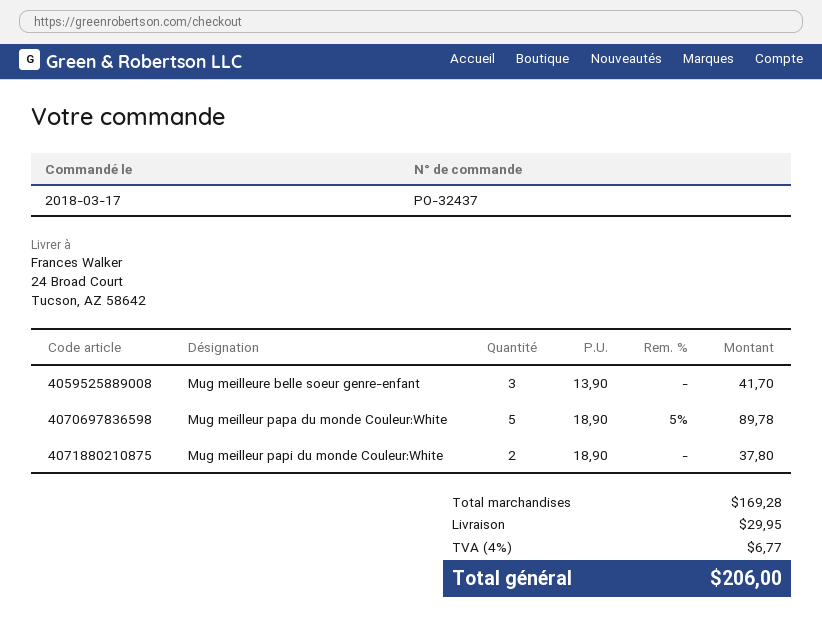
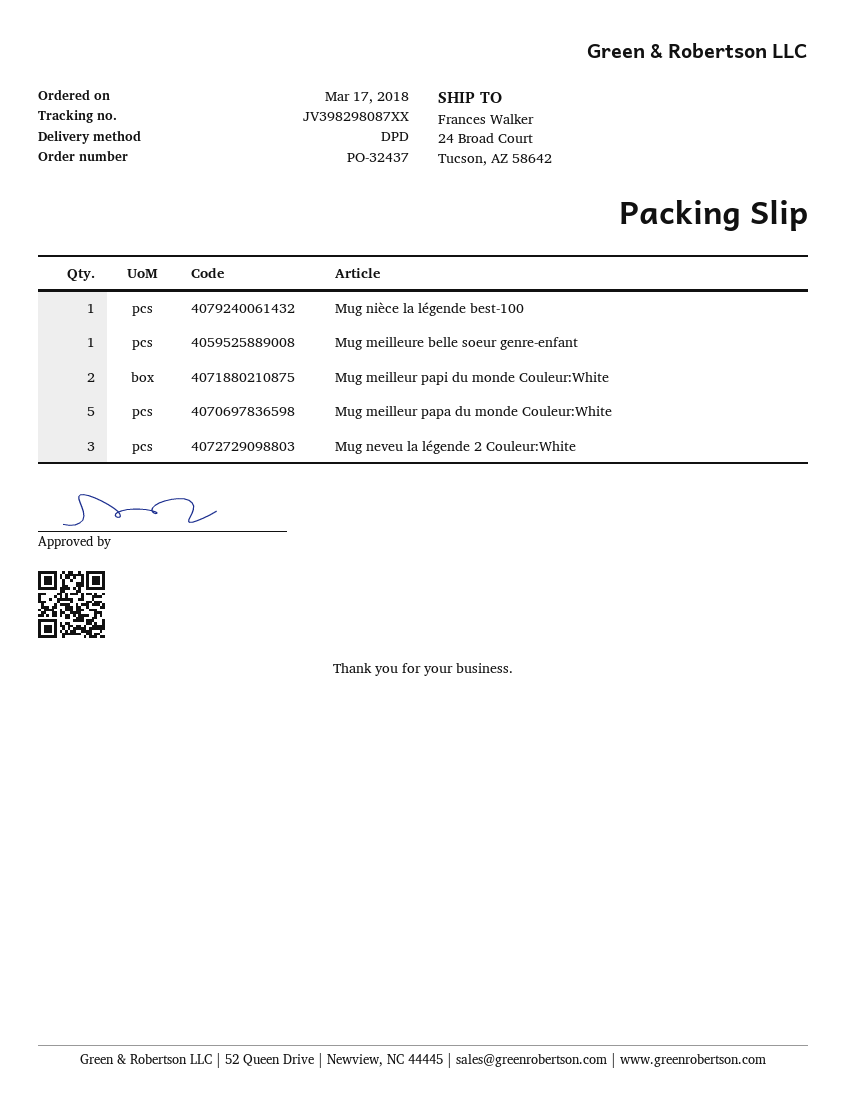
Mug meilleure belle soeur genre-enfant: 3 -> 1
Mug nièce la légende best-100: none -> 1
Mug neveu la légende 2 Couleur:White: none -> 3

